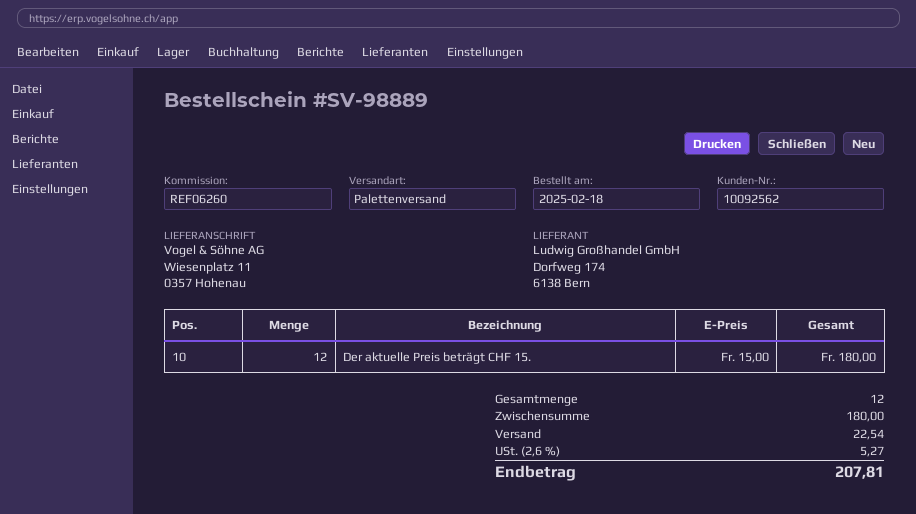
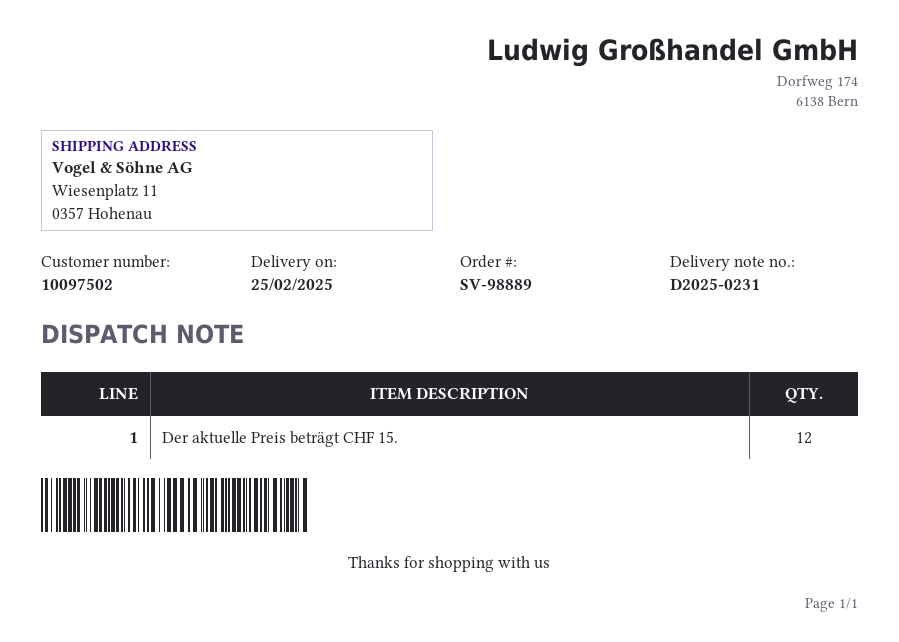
customer number: 10092562 -> 10097502

